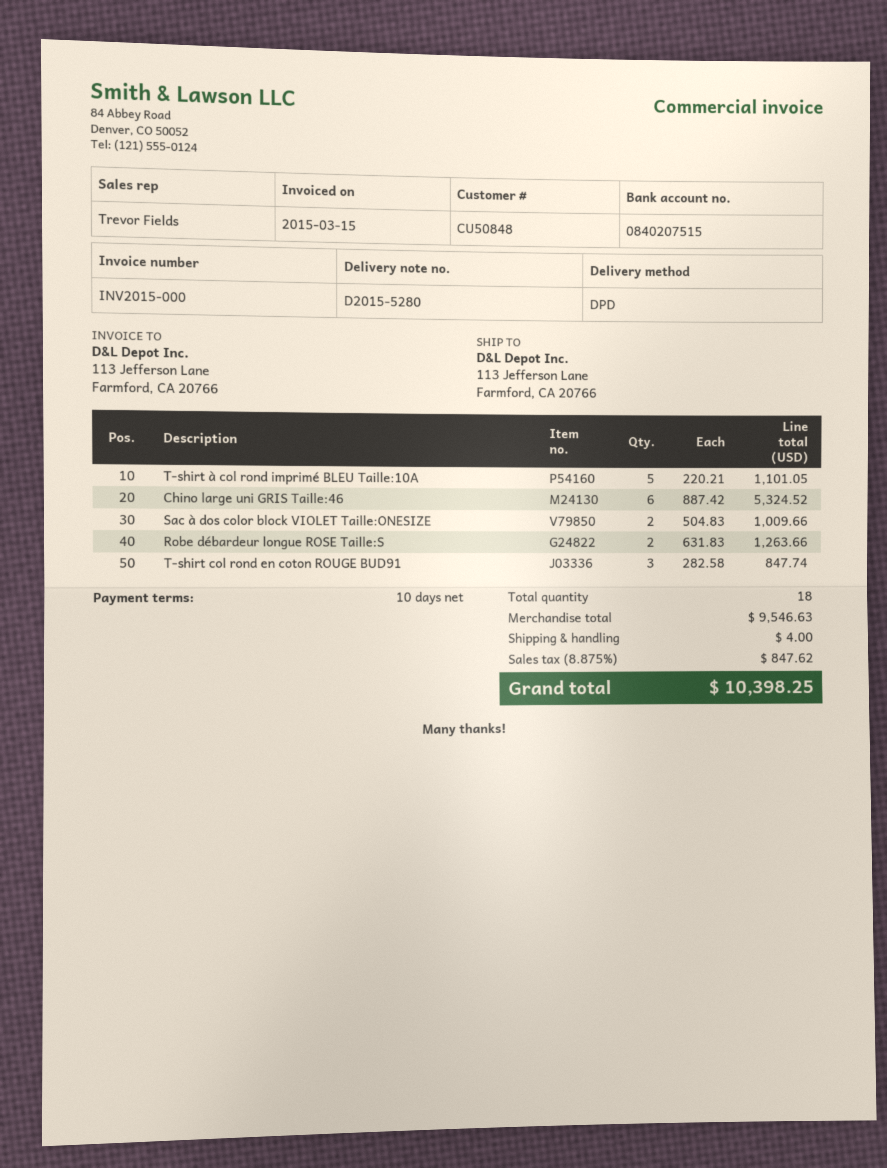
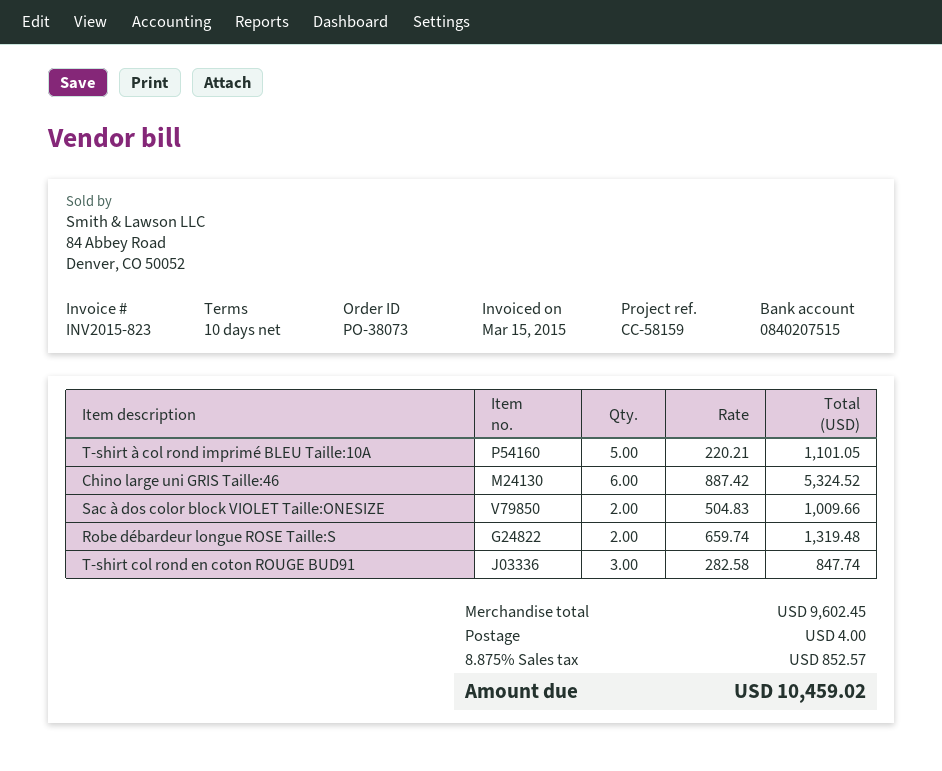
invoice number: INV2015-000 -> INV2015-823
Robe débardeur longue ROSE Taille:S: 2 x 631.83 = 1263.66 -> 2 x 659.74 = 1319.48
subtotal: 9546.63 -> 9602.45
tax: 8.875% = 847.62 -> 8.875% = 852.57
total: 10398.25 -> 10459.02

